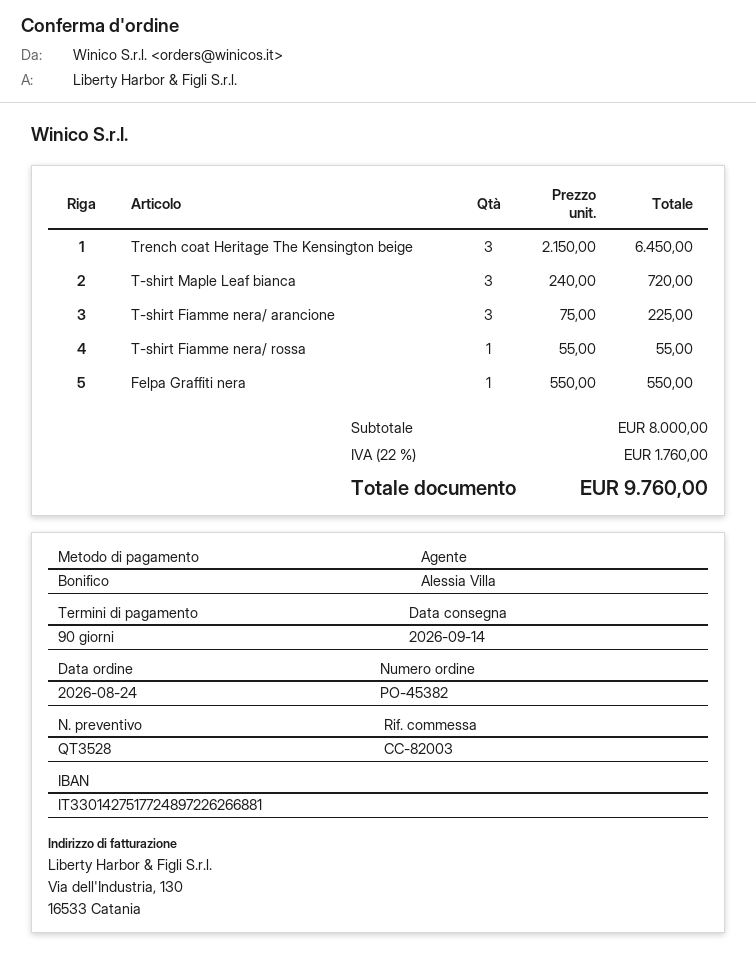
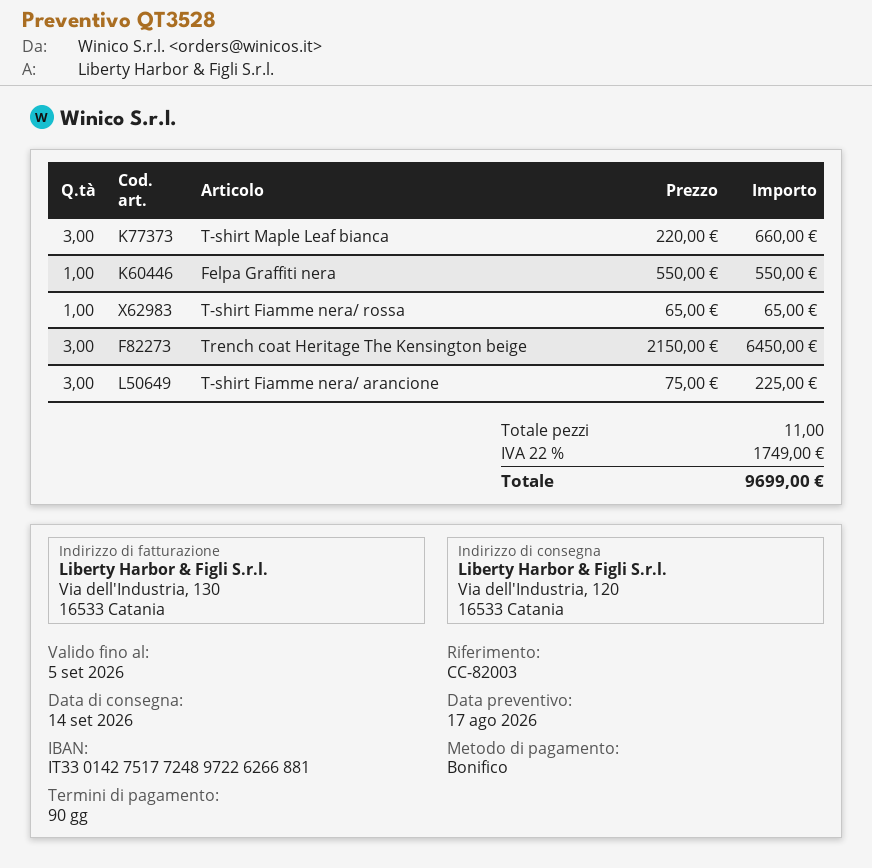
T-shirt Maple Leaf bianca: 3 x 240.00 = 720.00 -> 3 x 220.00 = 660.00
T-shirt Fiamme nera/ rossa: 1 x 55.00 = 55.00 -> 1 x 65.00 = 65.00
tax: 22% = 1760.00 -> 22% = 1749.00
total: 9760.00 -> 9699.00

